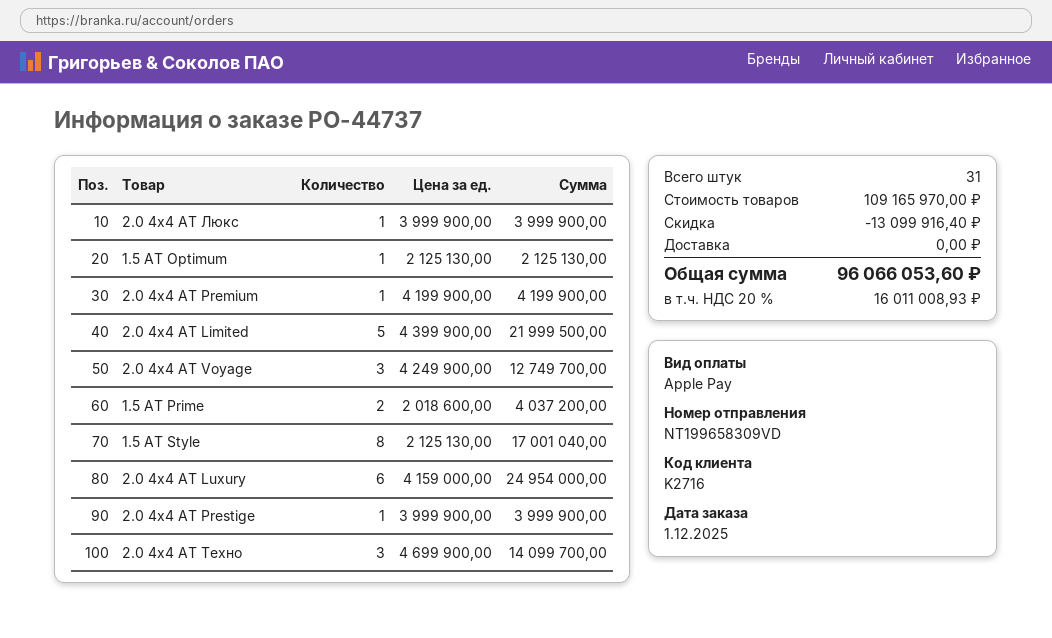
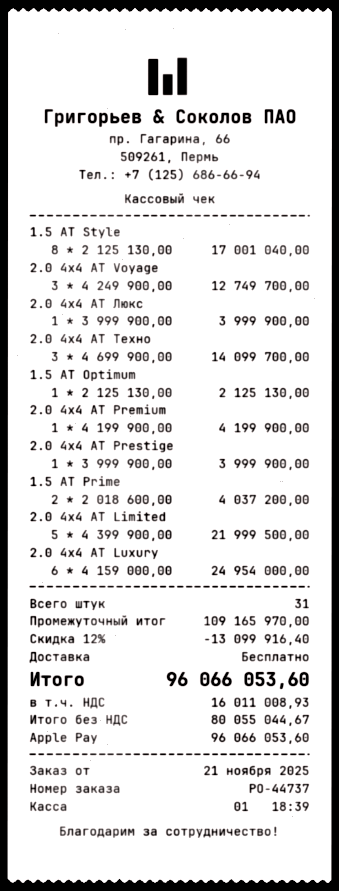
order date: 2025-12-01 -> 2025-11-21

